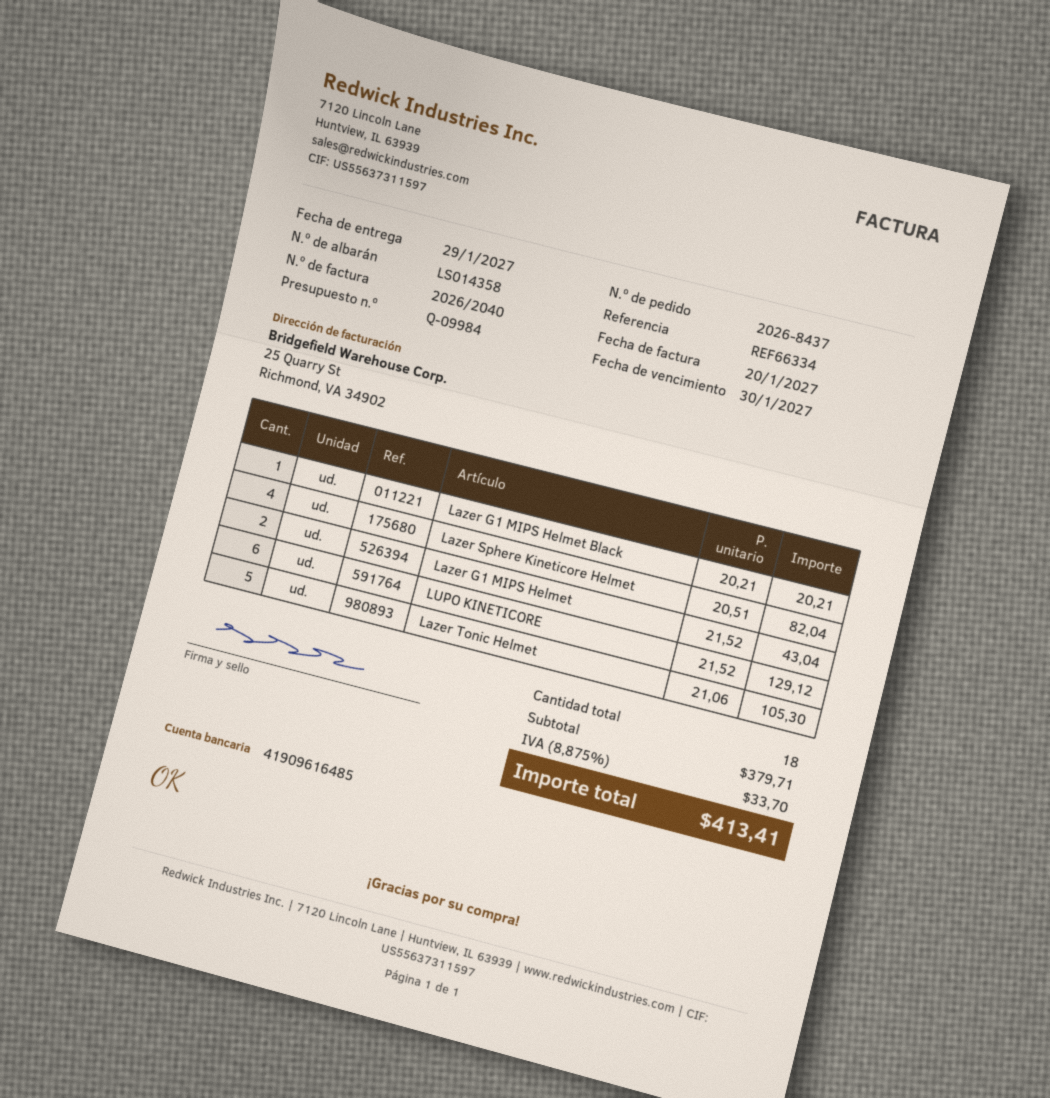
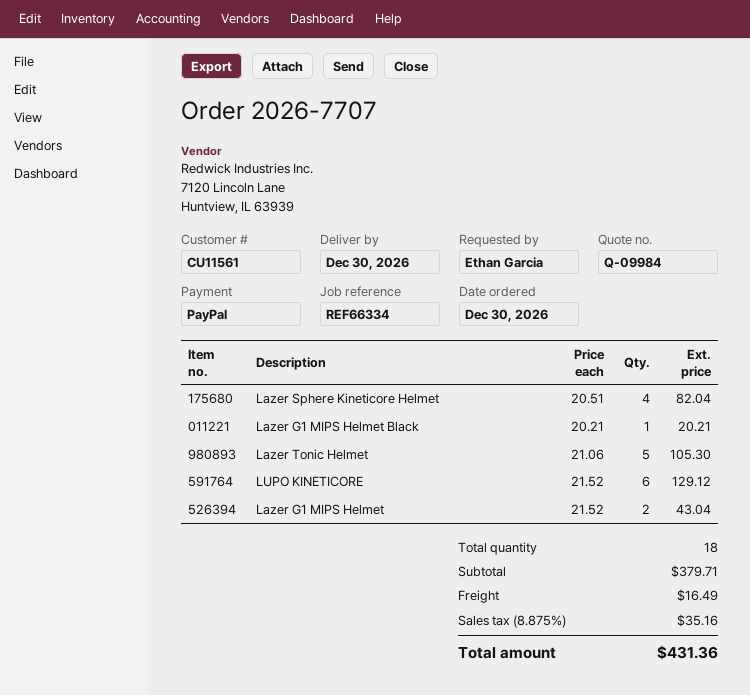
order number: 2026-8437 -> 2026-7707
delivery date: 2027-01-29 -> 2026-12-30
shipping: none -> 16.49
tax: 8.875% = 33.70 -> 8.875% = 35.16
total: 413.41 -> 431.36

